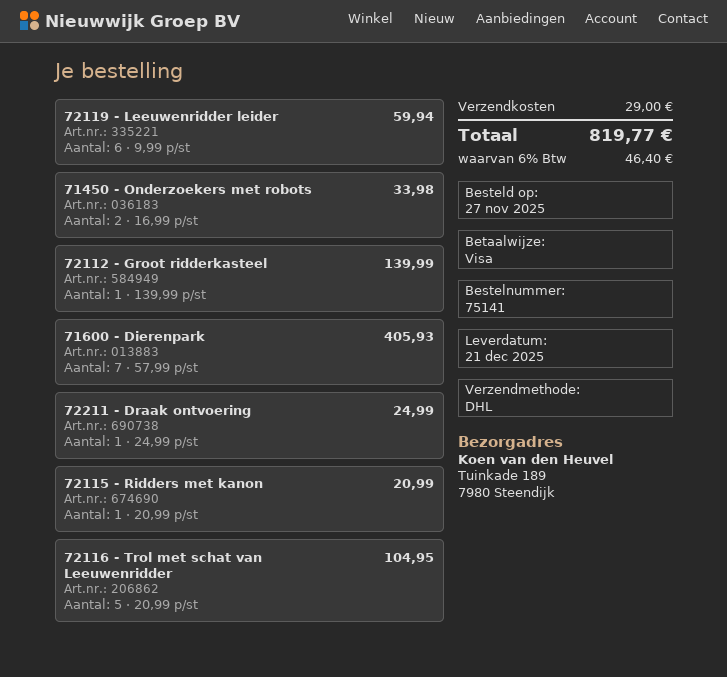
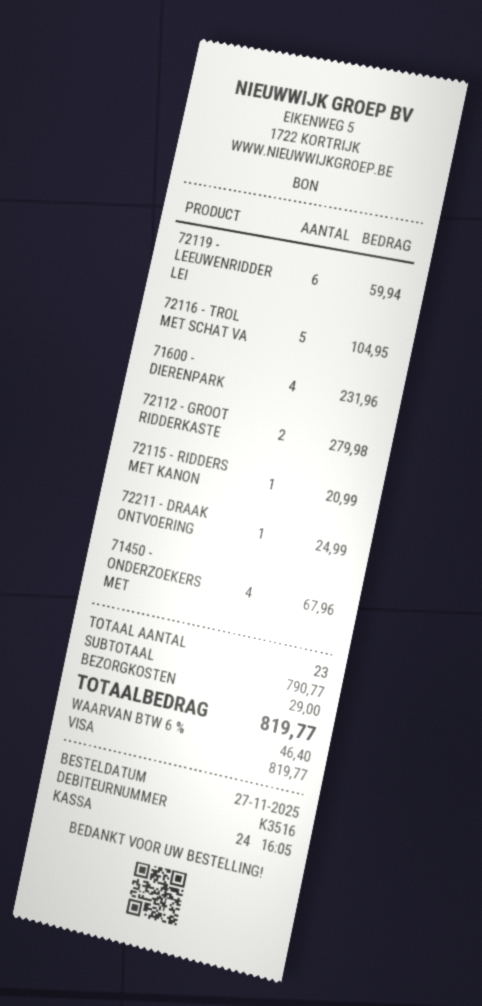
71450 - Onderzoekers met robots: 2 for 33.98 -> 4 for 67.96
72112 - Groot ridderkasteel: 1 for 139.99 -> 2 for 279.98
71600 - Dierenpark: 7 for 405.93 -> 4 for 231.96

